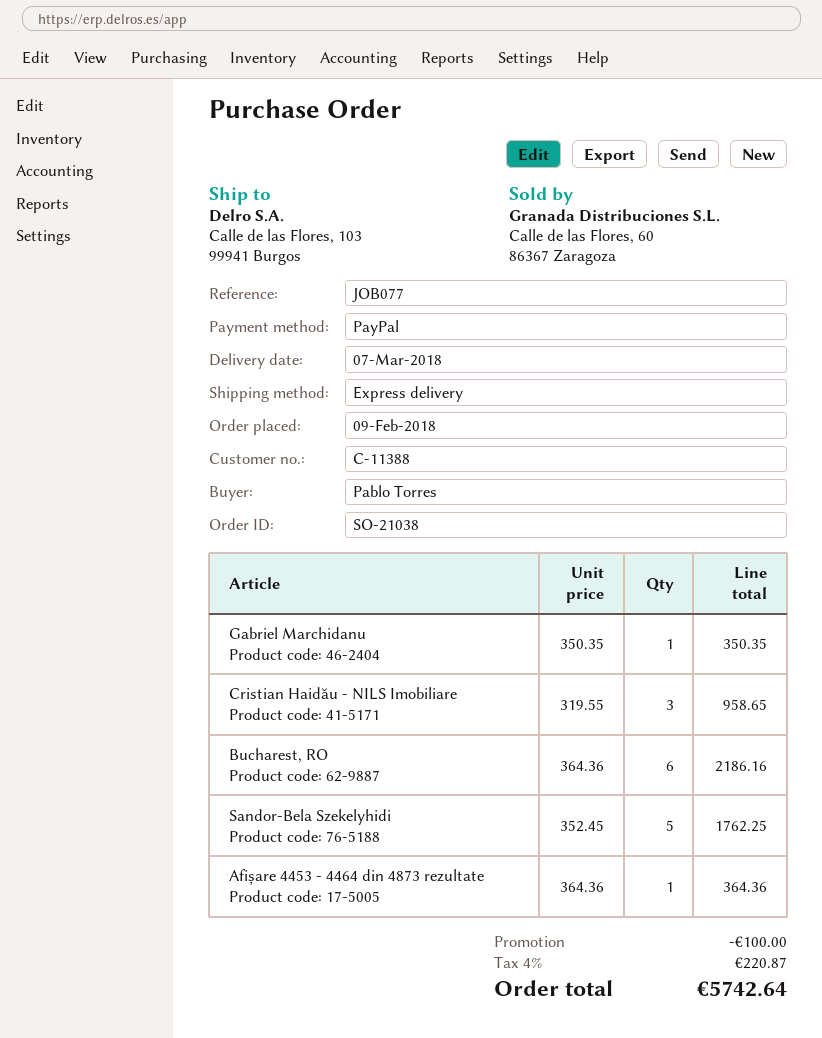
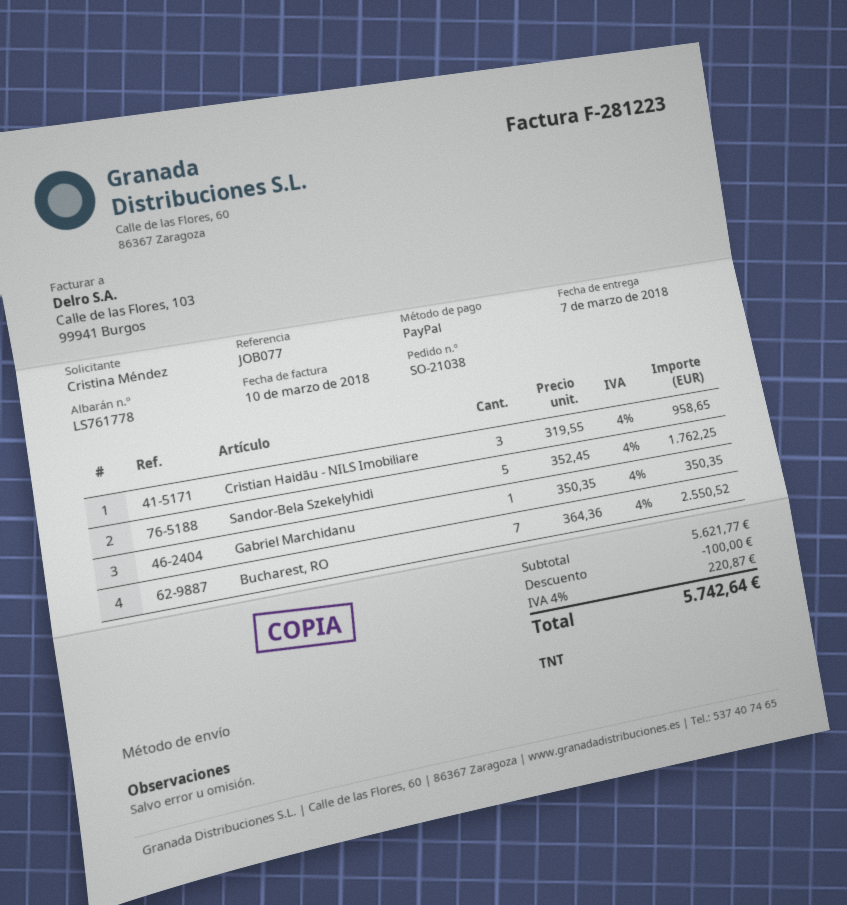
ordered by: Pablo Torres -> Cristina Méndez
shipping method: express -> TNT
Bucharest, RO: 6 x 364.36 = 2186.16 -> 7 x 364.36 = 2550.52
Afișare 4453 - 4464 din 4873 rezultate: 1 x 364.36 = 364.36 -> none

